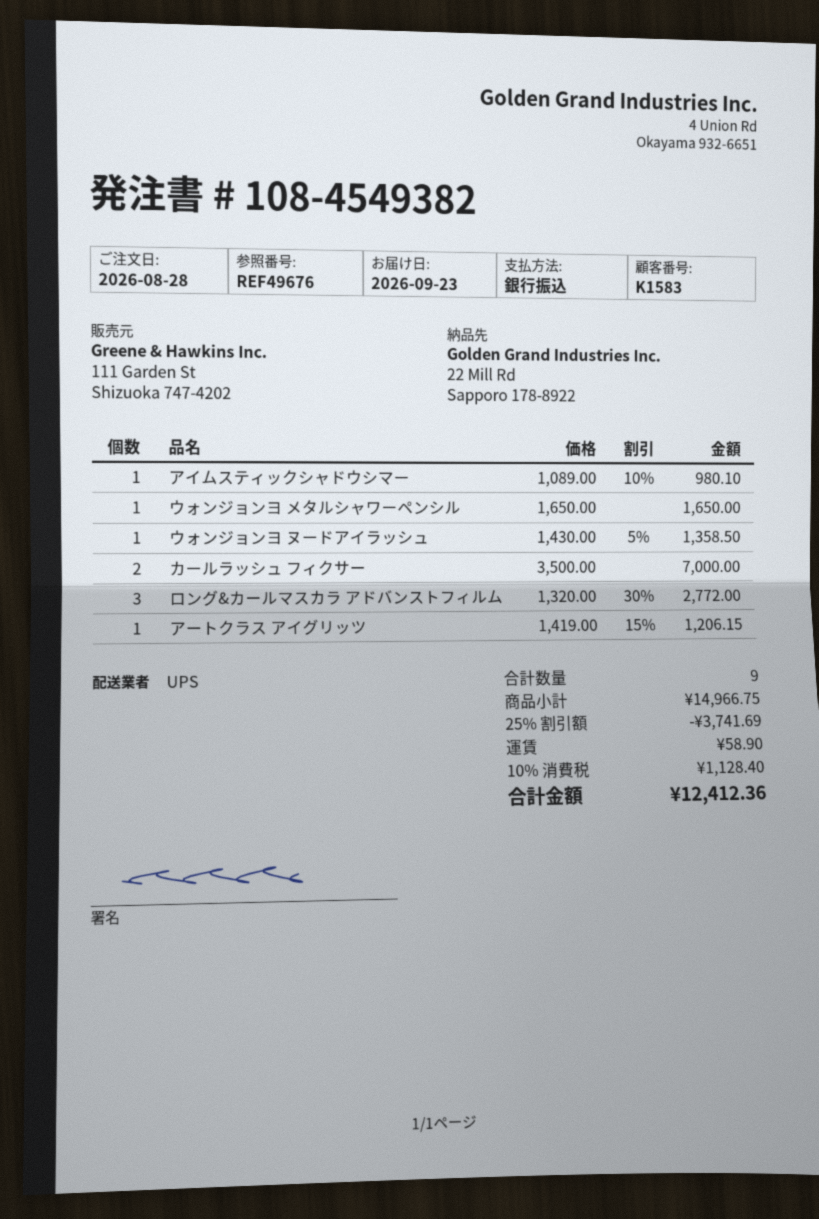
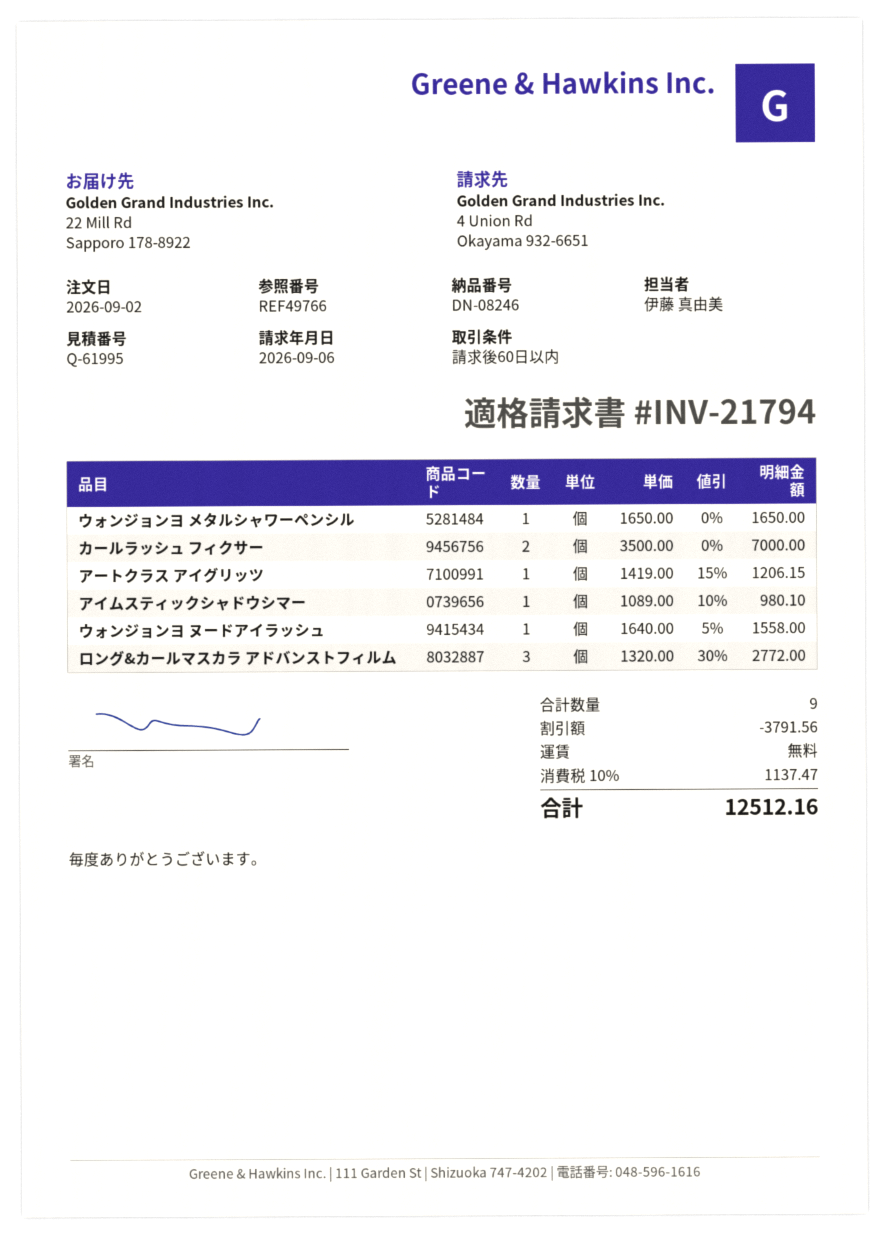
order date: 2026-08-28 -> 2026-09-02
reference: REF49676 -> REF49766
ウォンジョンヨ ヌードアイラッシュ: 1 x 1430.00 - 5% = 1358.50 -> 1 x 1640.00 - 5% = 1558.00
discount: 3741.69 -> 3791.56
shipping: 58.90 -> 0.00
tax: 10% = 1128.40 -> 10% = 1137.47
total: 12412.36 -> 12512.16

